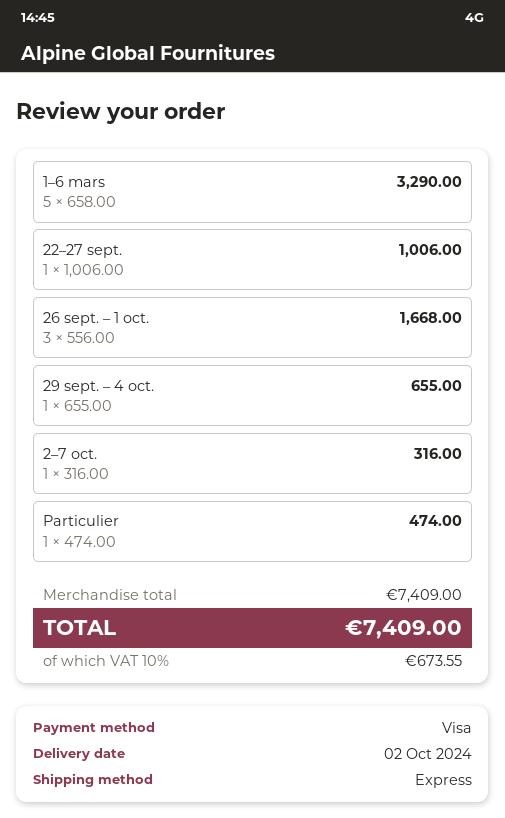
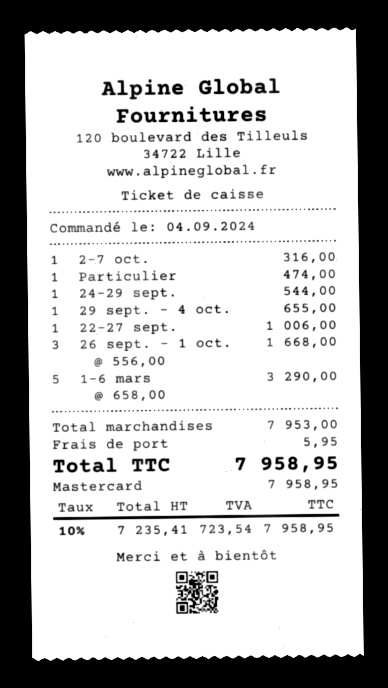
payment method: Visa -> Mastercard
24–29 sept.: none -> 1 x 544.00 = 544.00
subtotal: 7409.00 -> 7953.00
shipping: none -> 5.95
tax: 10% = 673.55 -> 10% = 723.54
total: 7409.00 -> 7958.95

